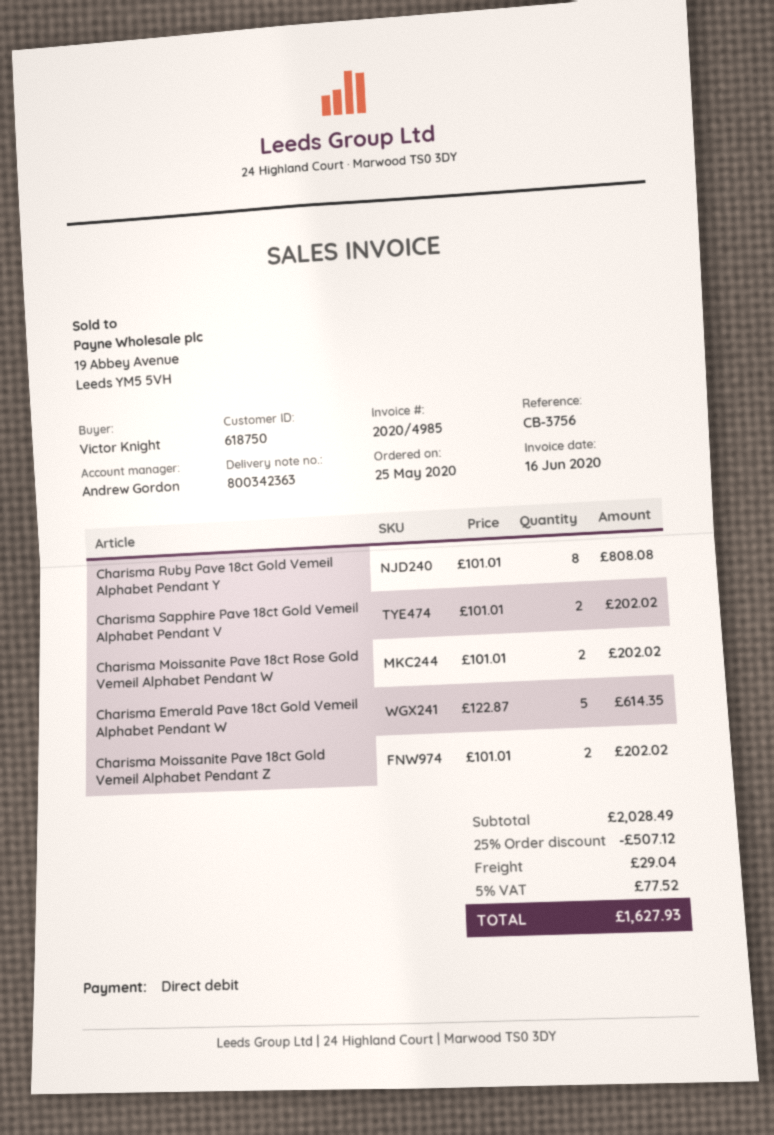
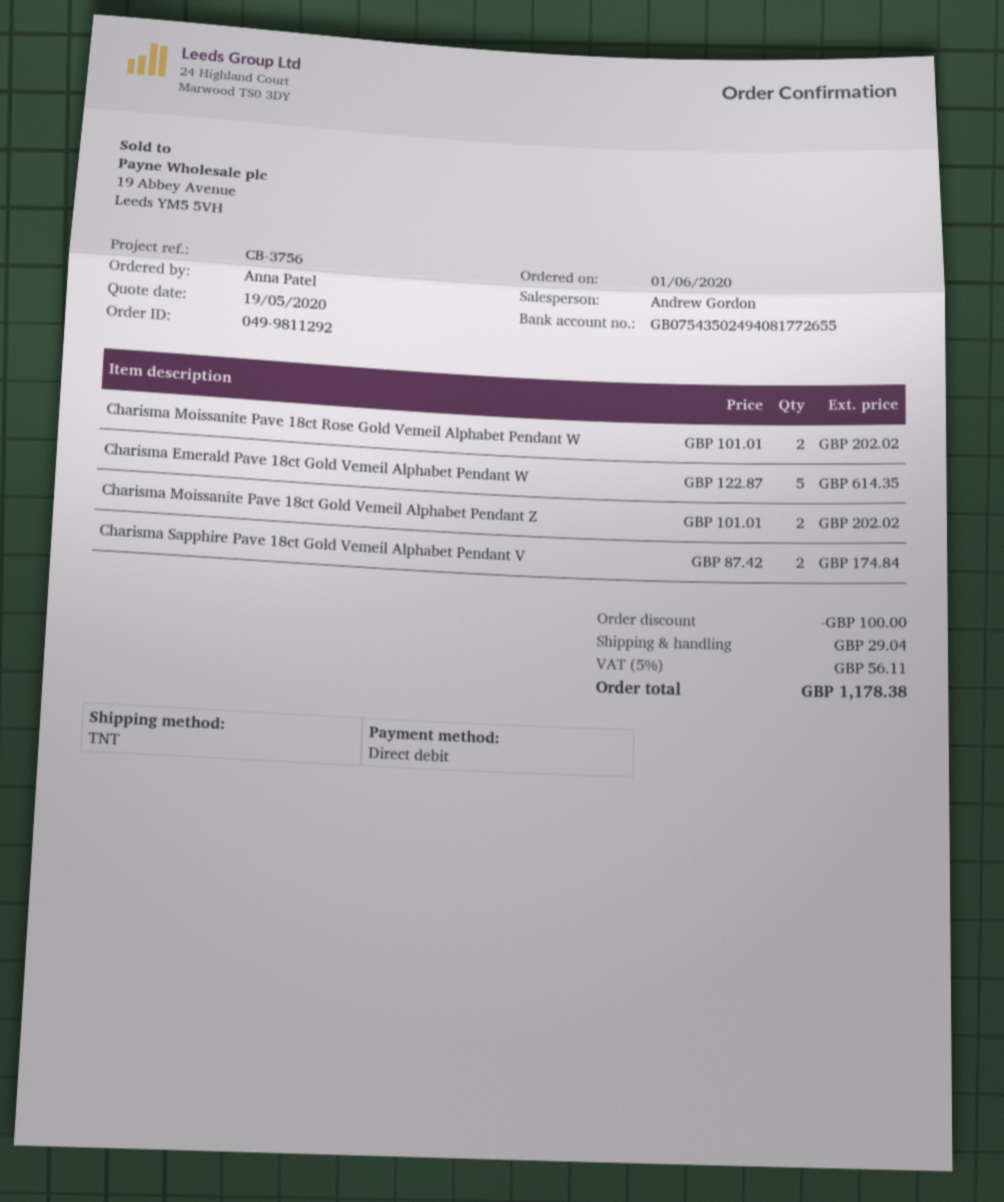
order date: 2020-05-25 -> 2020-06-01
ordered by: Victor Knight -> Anna Patel
Charisma Ruby Pave 18ct Gold Vemeil Alphabet Pendant Y: 8 x 101.01 = 808.08 -> none
Charisma Sapphire Pave 18ct Gold Vemeil Alphabet Pendant V: 2 x 101.01 = 202.02 -> 2 x 87.42 = 174.84
discount: 507.12 -> 100.00
tax: 5% = 77.52 -> 5% = 56.11
total: 1627.93 -> 1178.38

